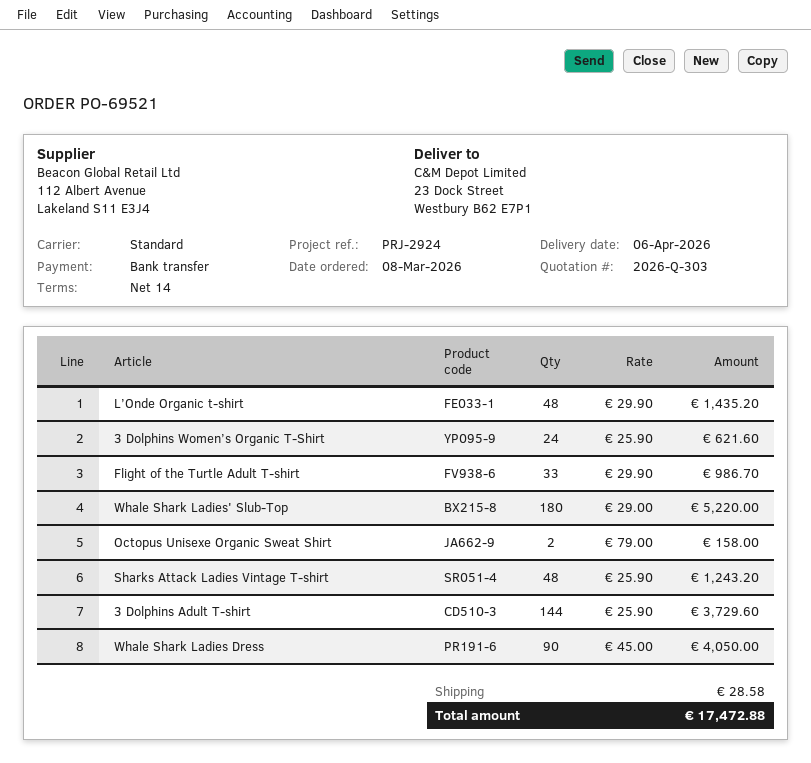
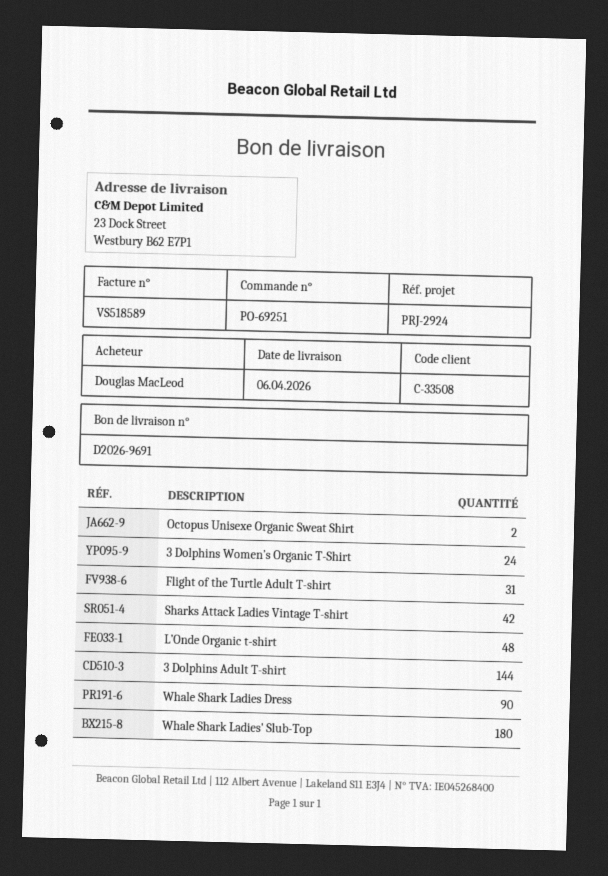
order number: PO-69521 -> PO-69251
Flight of the Turtle Adult T-shirt: 33 -> 31
Sharks Attack Ladies Vintage T-shirt: 48 -> 42

